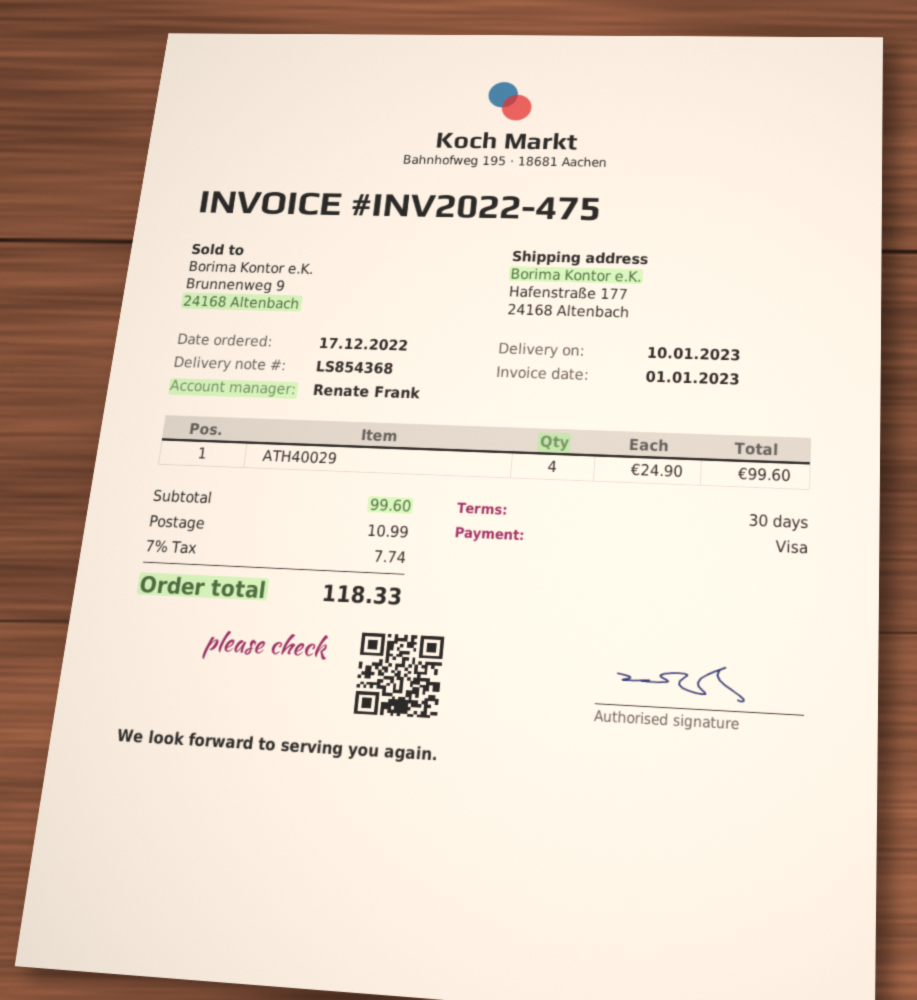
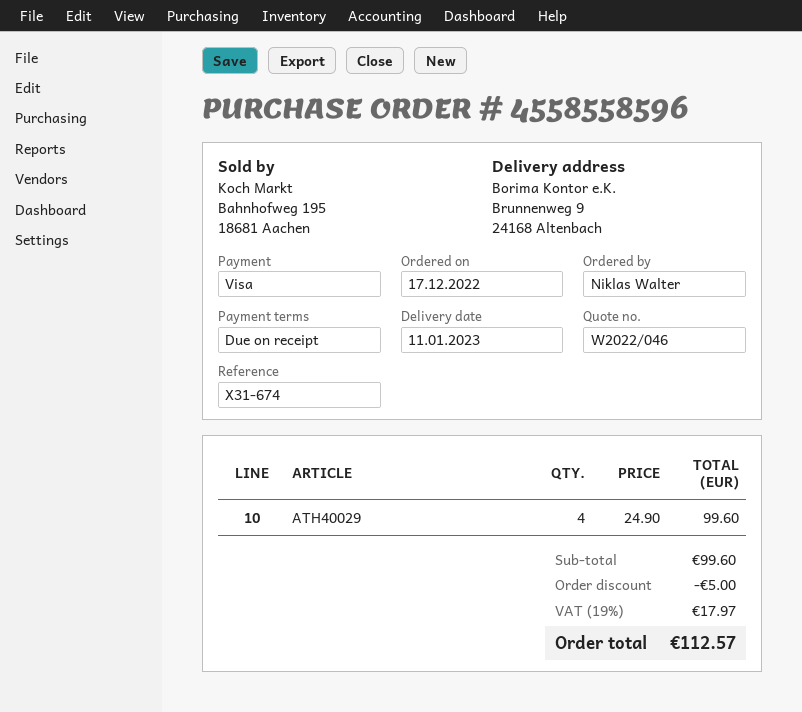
delivery date: 2023-01-10 -> 2023-01-11
payment terms: 30 days -> on receipt
ship to: Hafenstraße 177, 24168 Altenbach -> Brunnenweg 9, 24168 Altenbach
discount: none -> 5.00
shipping: 10.99 -> none
tax: 7% = 7.74 -> 19% = 17.97
total: 118.33 -> 112.57

